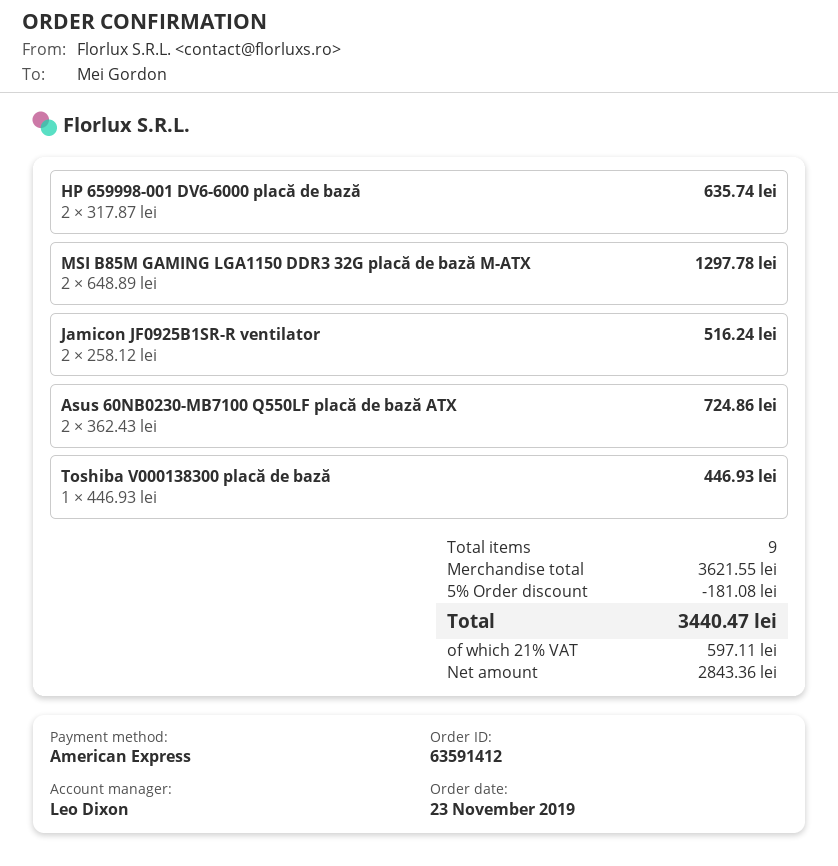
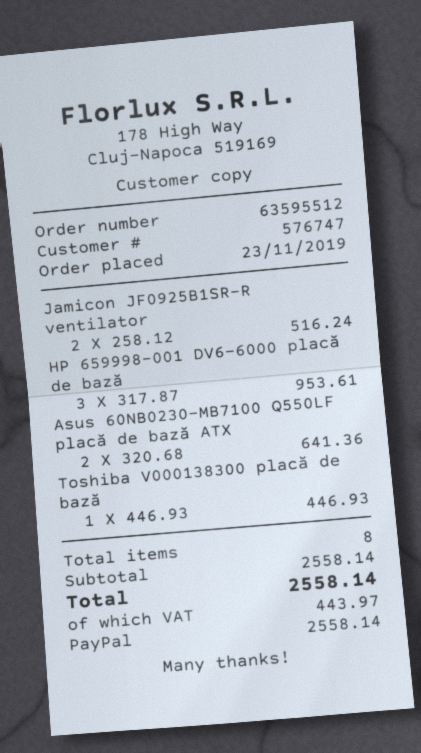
order number: 63591412 -> 63595512
payment method: American Express -> PayPal
HP 659998-001 DV6-6000 placă de bază: 2 x 317.87 = 635.74 -> 3 x 317.87 = 953.61
MSI B85M GAMING LGA1150 DDR3 32G placă de bază M-ATX: 2 x 648.89 = 1297.78 -> none
Asus 60NB0230-MB7100 Q550LF placă de bază ATX: 2 x 362.43 = 724.86 -> 2 x 320.68 = 641.36
total quantity: 9 -> 8
subtotal: 3621.55 -> 2558.14
discount: 5% = 181.08 -> none
tax: 597.11 -> 443.97
total: 3440.47 -> 2558.14

